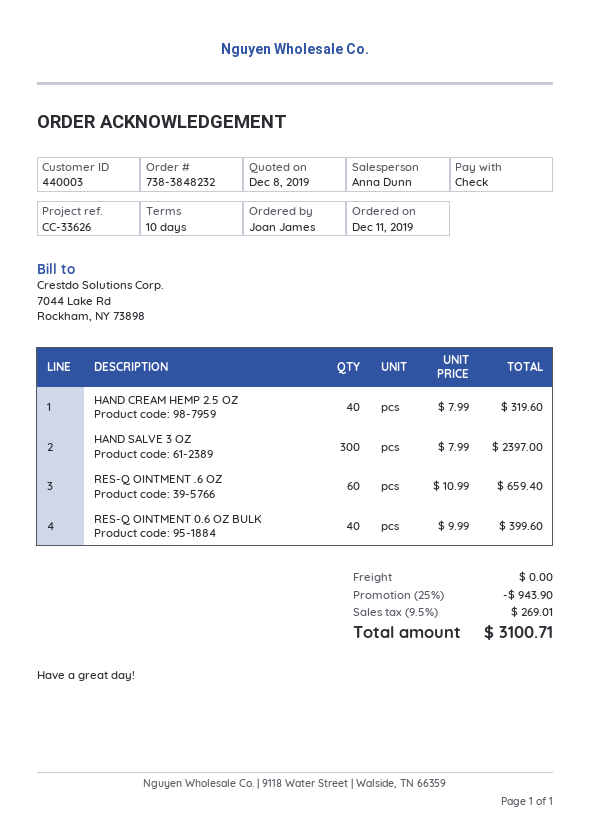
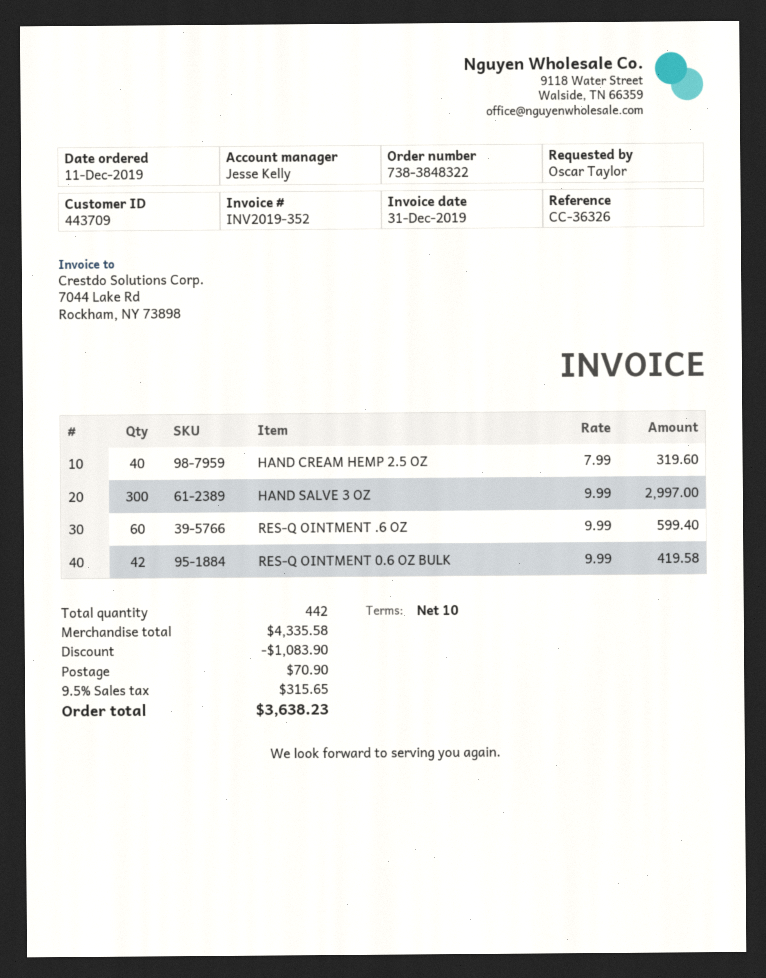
order number: 738-3848232 -> 738-3848322
customer number: 440003 -> 443709
reference: CC-33626 -> CC-36326
ordered by: Joan James -> Oscar Taylor
sales rep: Anna Dunn -> Jesse Kelly
HAND SALVE 3 OZ: 300 x 7.99 = 2397.00 -> 300 x 9.99 = 2997.00
RES-Q OINTMENT .6 OZ: 60 x 10.99 = 659.40 -> 60 x 9.99 = 599.40
RES-Q OINTMENT 0.6 OZ BULK: 40 x 9.99 = 399.60 -> 42 x 9.99 = 419.58
discount: 943.90 -> 1083.90
shipping: 0.00 -> 70.90
tax: 9.5% = 269.01 -> 9.5% = 315.65
total: 3100.71 -> 3638.23

